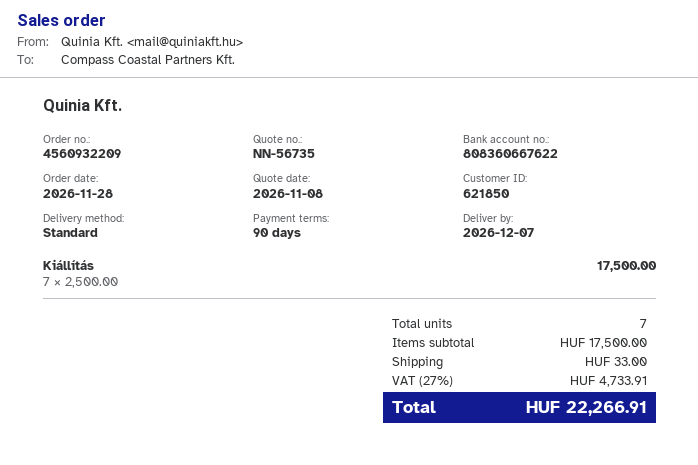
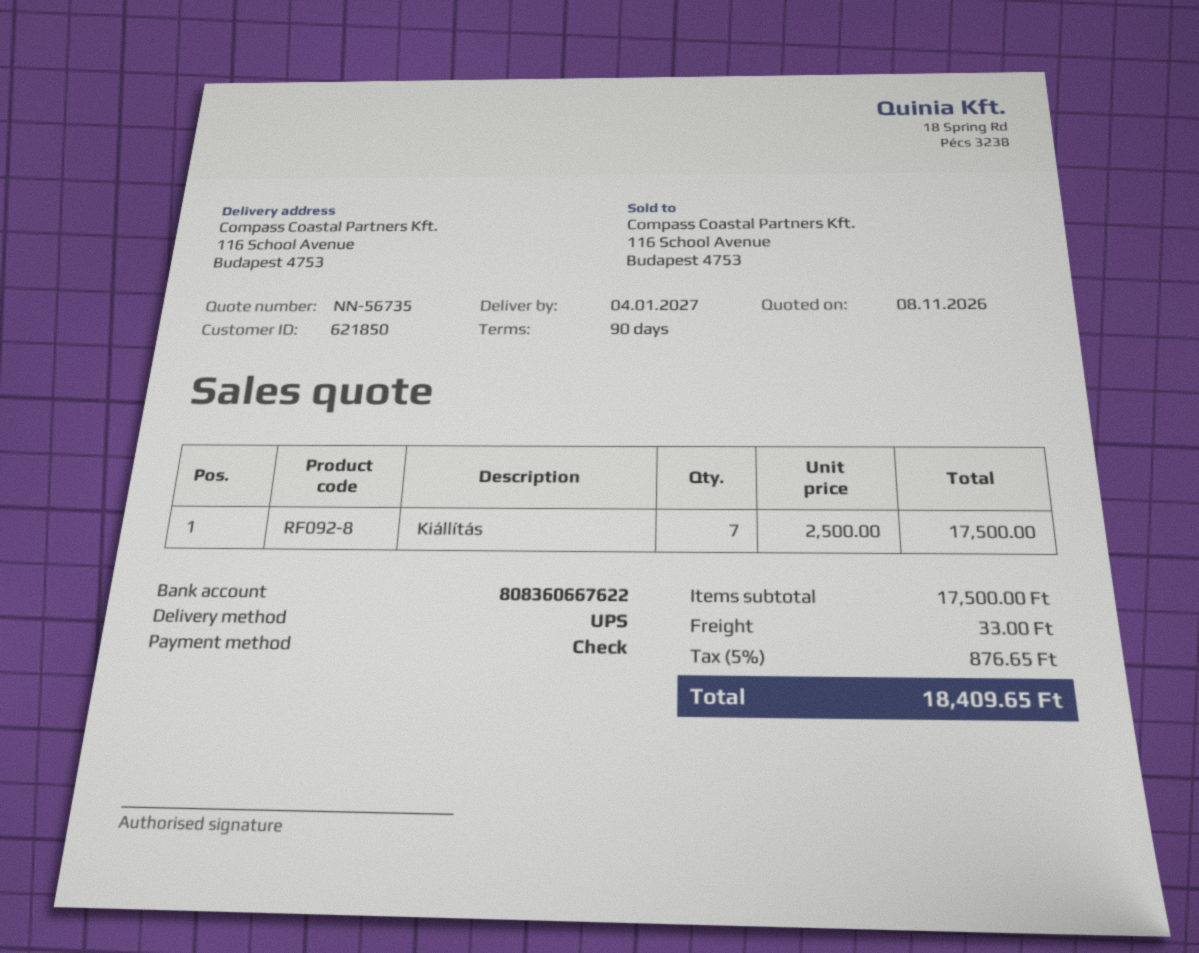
delivery date: 2026-12-07 -> 2027-01-04
shipping method: standard -> UPS
tax: 27% = 4733.91 -> 5% = 876.65
total: 22266.91 -> 18409.65

